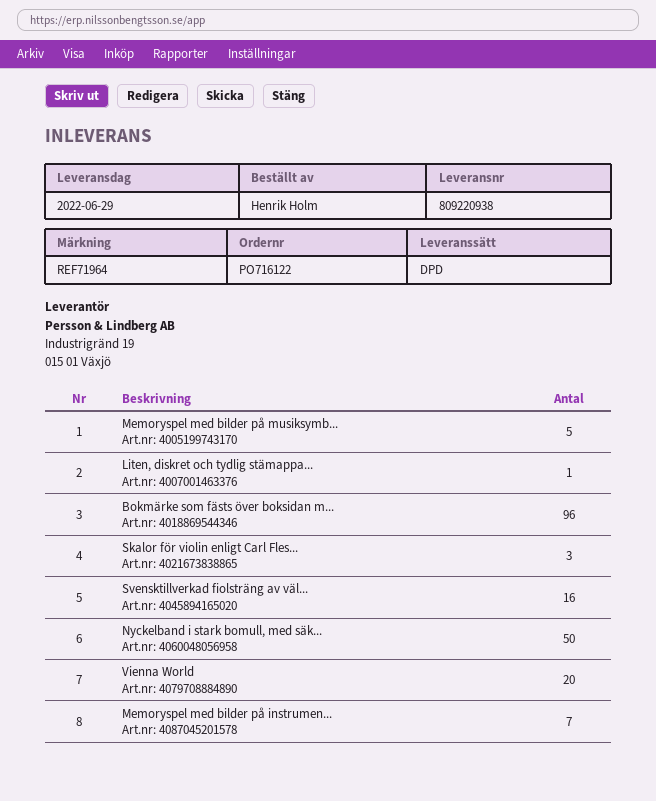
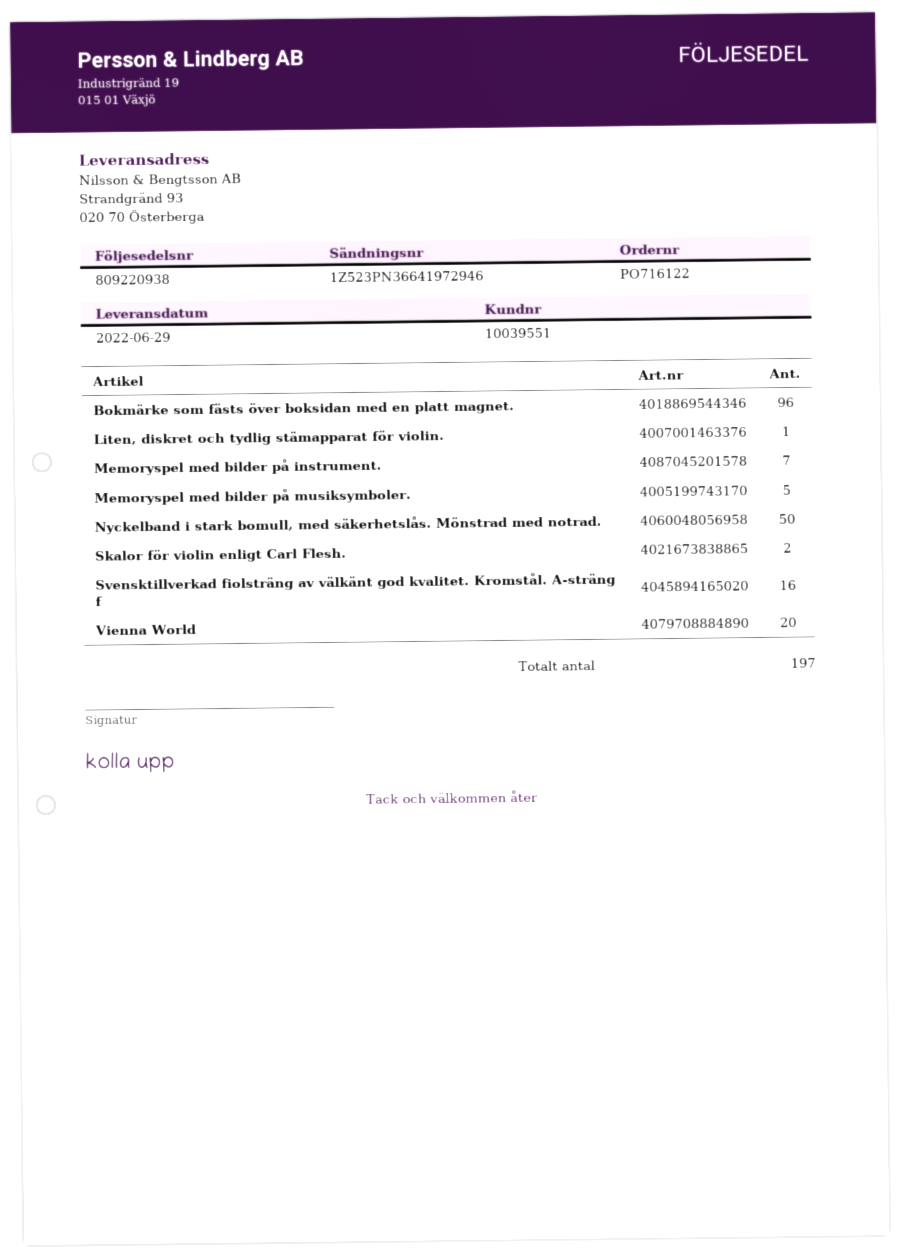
Skalor för violin enligt Carl Fles...: 3 -> 2

